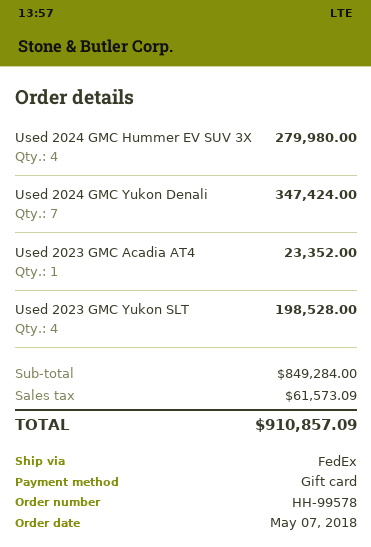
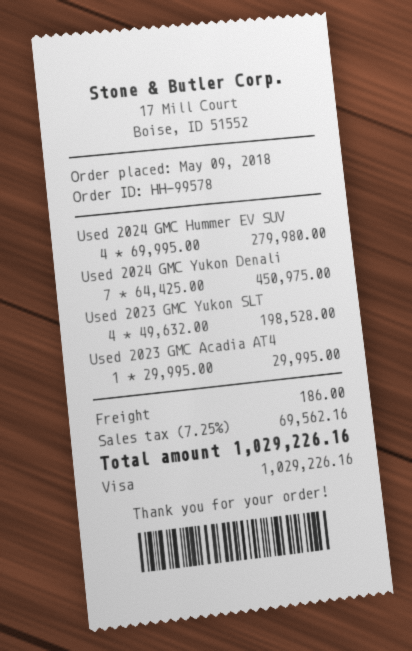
order date: 2018-05-07 -> 2018-05-09
payment method: gift card -> Visa
Used 2024 GMC Yukon Denali: 7 for 347424.00 -> 7 for 450975.00
Used 2023 GMC Acadia AT4: 1 for 23352.00 -> 1 for 29995.00
shipping: none -> 186.00
tax: 61573.09 -> 69562.16
total: 910857.09 -> 1029226.16

